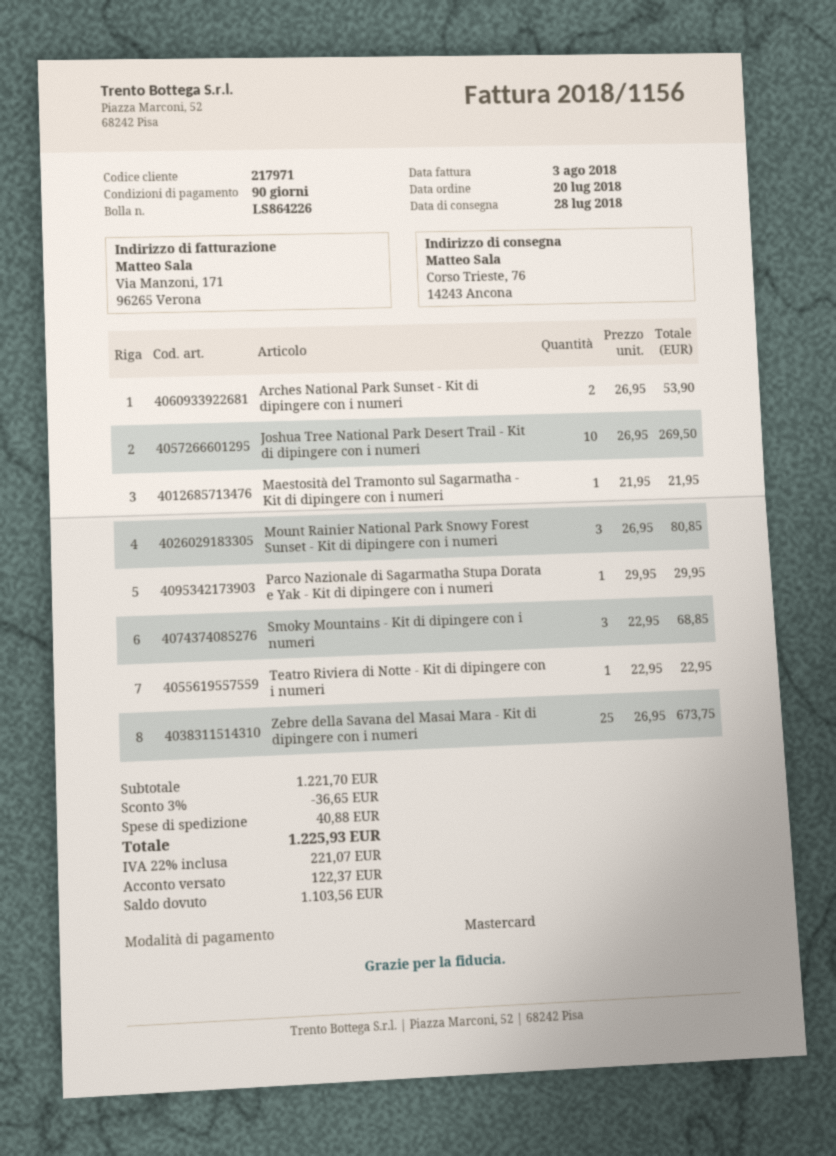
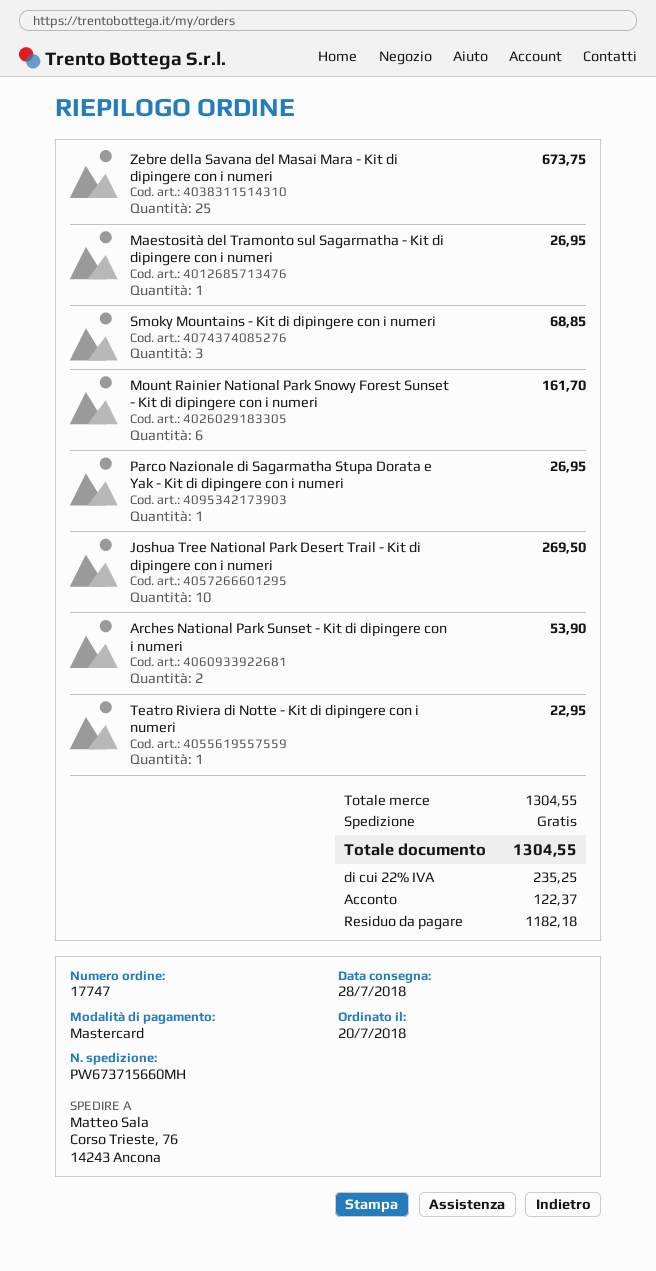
Maestosità del Tramonto sul Sagarmatha - Kit di dipingere con i numeri: 1 for 21.95 -> 1 for 26.95
Mount Rainier National Park Snowy Forest Sunset - Kit di dipingere con i numeri: 3 for 80.85 -> 6 for 161.70
Parco Nazionale di Sagarmatha Stupa Dorata e Yak - Kit di dipingere con i numeri: 1 for 29.95 -> 1 for 26.95
subtotal: 1221.70 -> 1304.55
discount: 3% = 36.65 -> none
shipping: 40.88 -> 0.00
tax: 22% = 221.07 -> 22% = 235.25
total: 1225.93 -> 1304.55
balance: 1103.56 -> 1182.18

